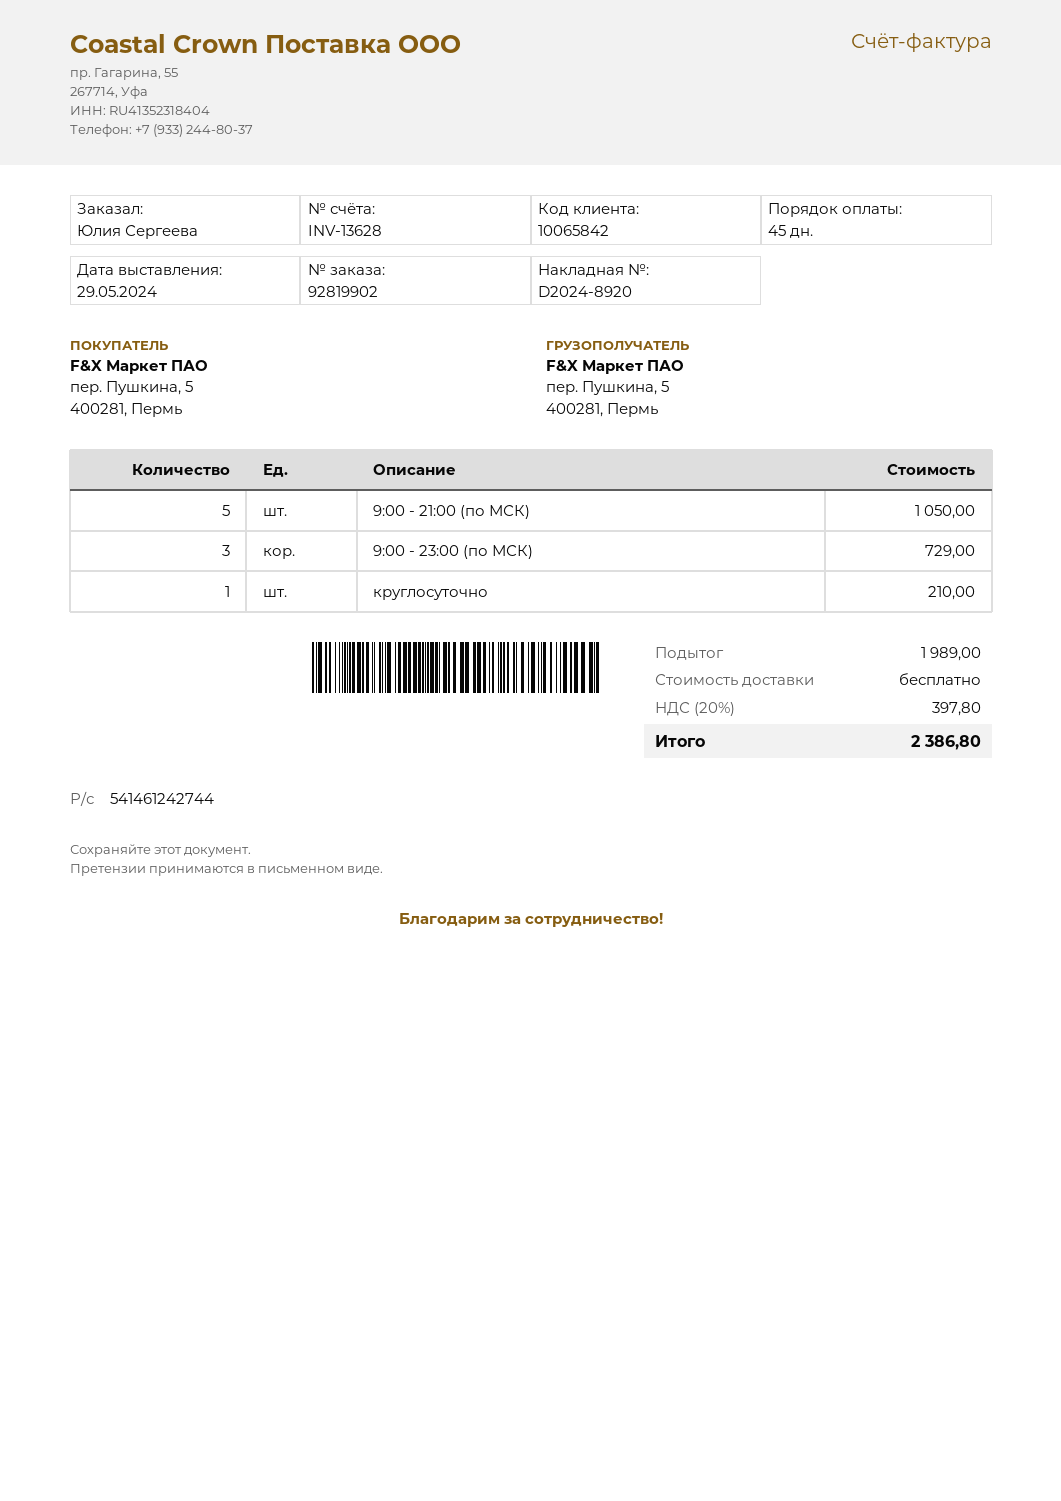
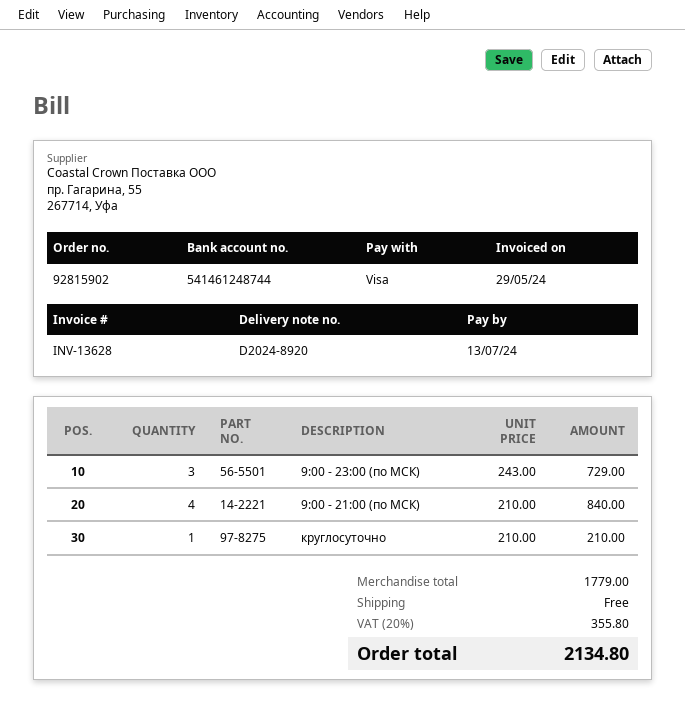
order number: 92819902 -> 92815902
bank account: 541461242744 -> 541461248744
9:00 - 21:00 (по МСК): 5 for 1050.00 -> 4 for 840.00
subtotal: 1989.00 -> 1779.00
tax: 20% = 397.80 -> 20% = 355.80
total: 2386.80 -> 2134.80

